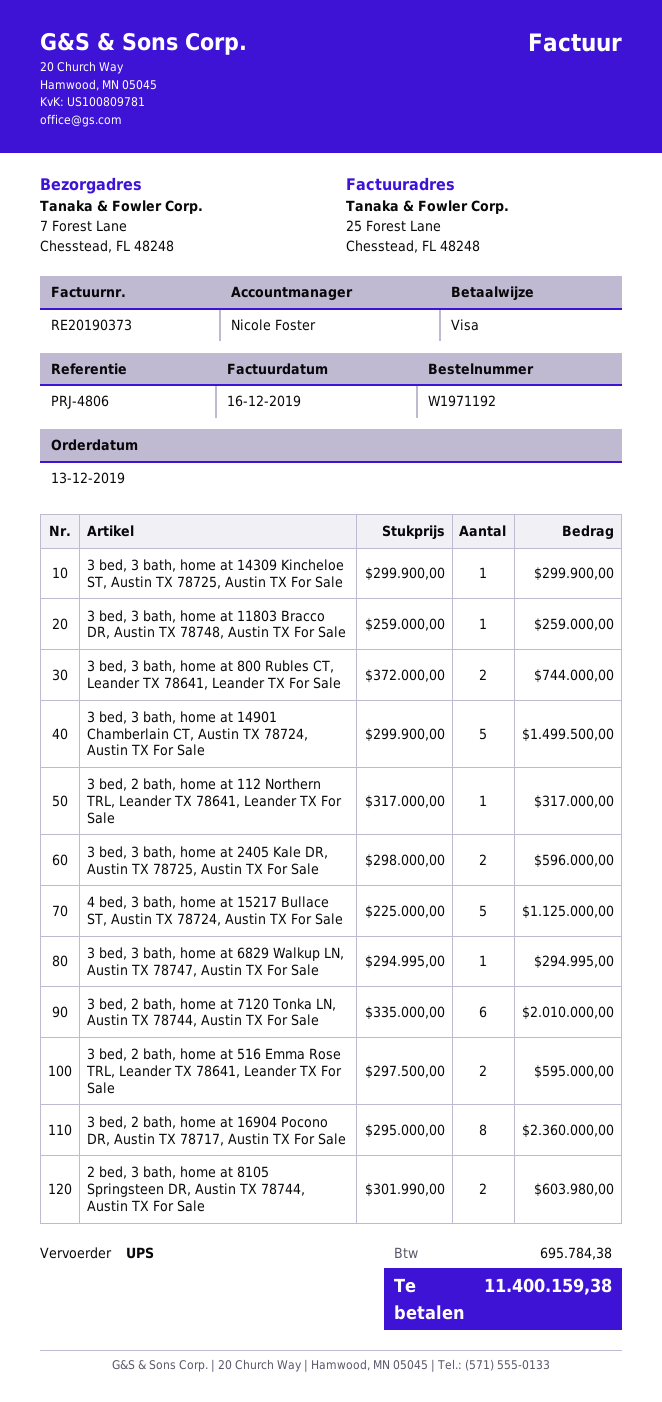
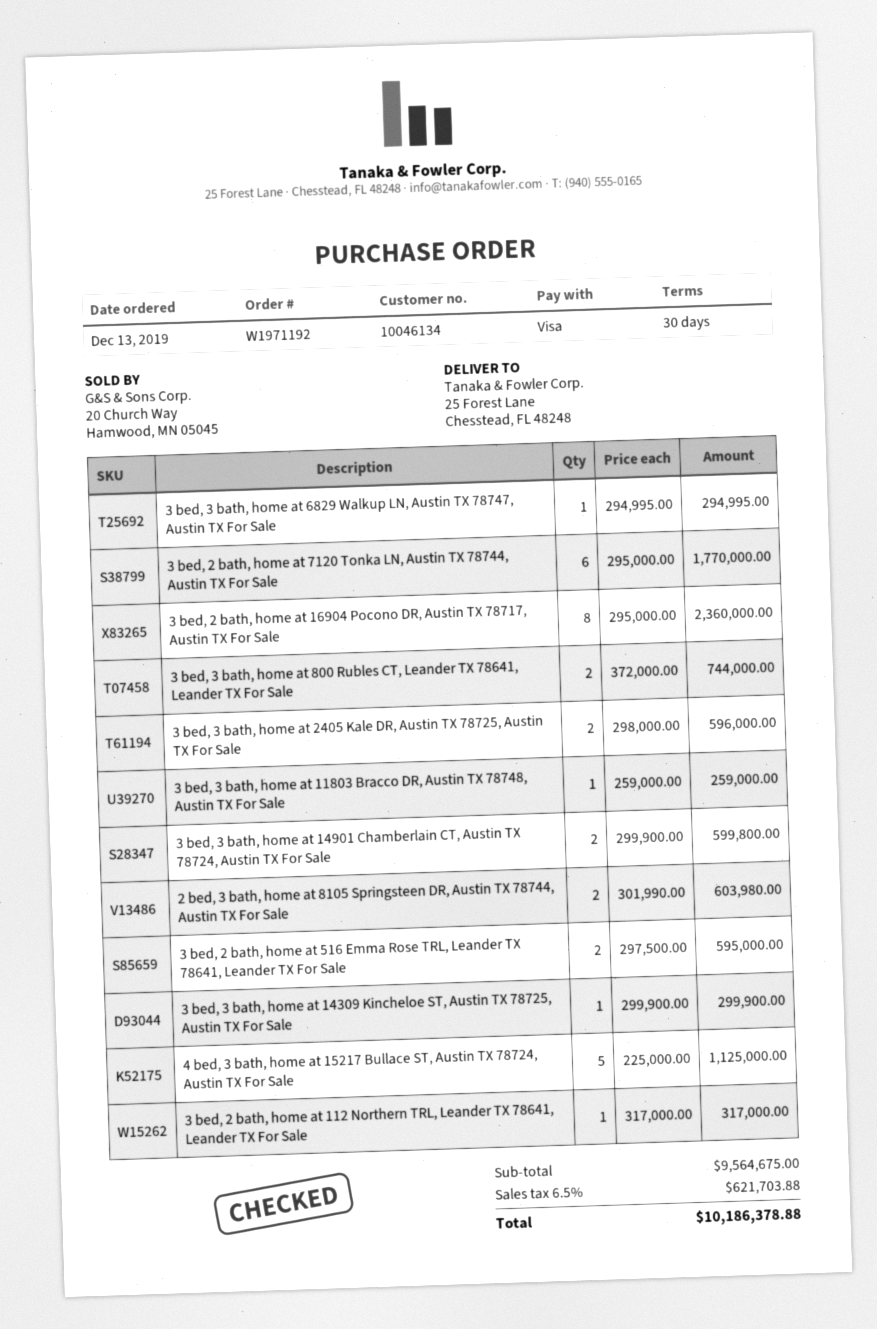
ship to: 7 Forest Lane, Chesstead, FL 48248 -> 25 Forest Lane, Chesstead, FL 48248
3 bed, 3 bath, home at 14901 Chamberlain CT, Austin TX 78724, Austin TX For Sale: 5 x 299900.00 = 1499500.00 -> 2 x 299900.00 = 599800.00
3 bed, 2 bath, home at 7120 Tonka LN, Austin TX 78744, Austin TX For Sale: 6 x 335000.00 = 2010000.00 -> 6 x 295000.00 = 1770000.00
tax: 695784.38 -> 621703.88
total: 11400159.38 -> 10186378.88

